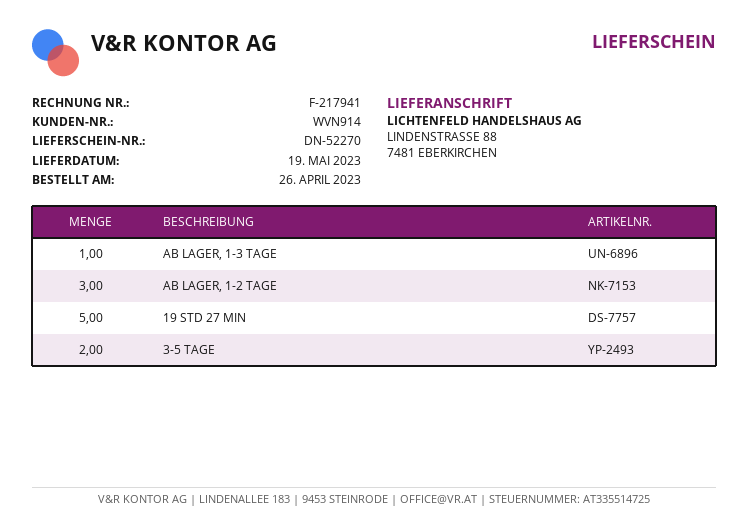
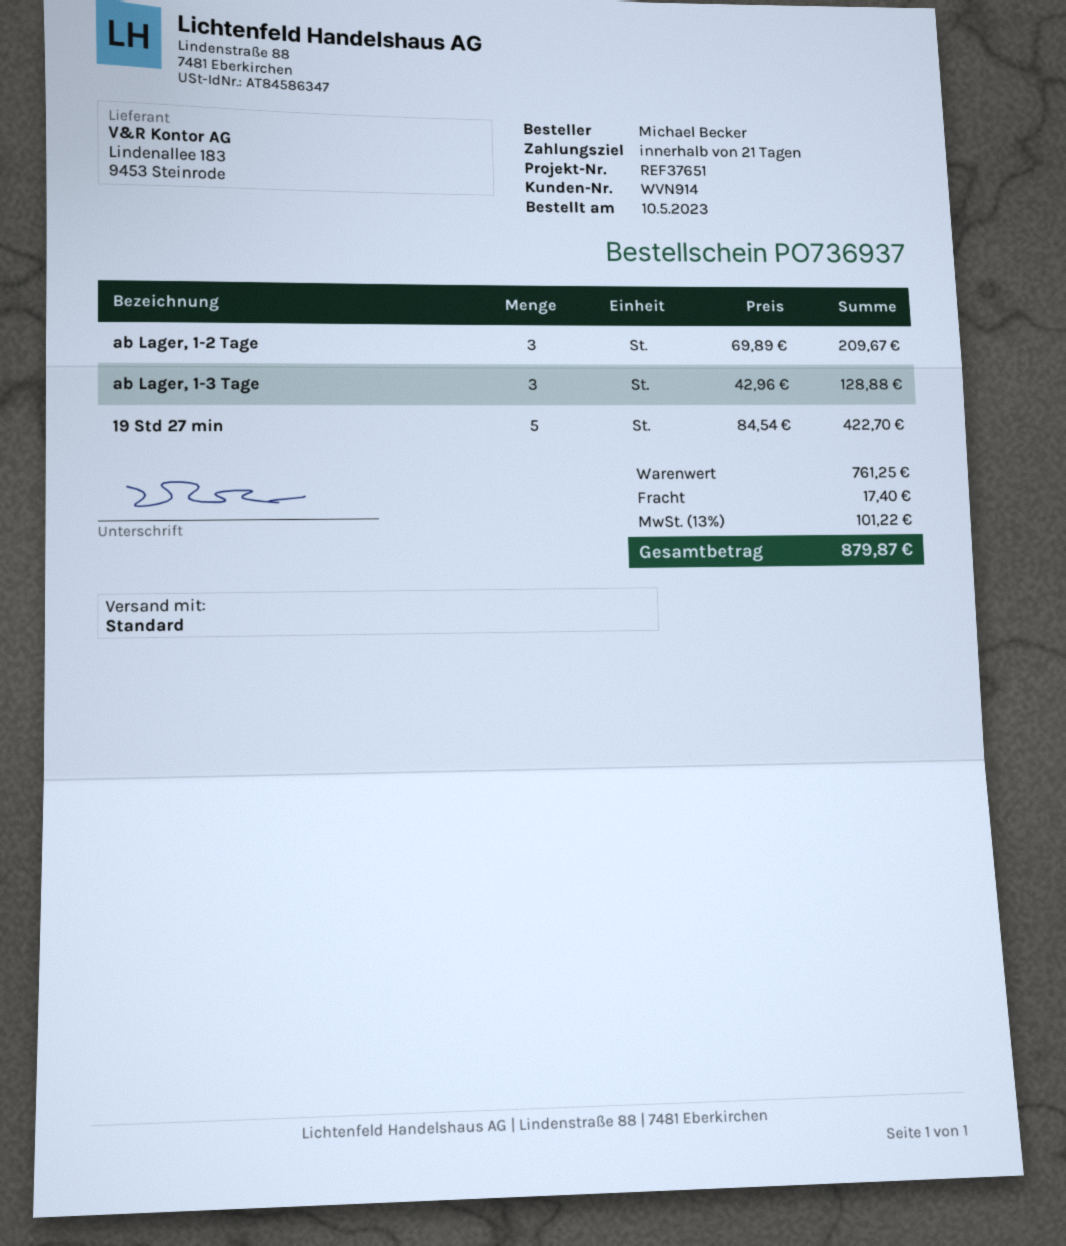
order date: 2023-04-26 -> 2023-05-10
AB LAGER, 1-3 TAGE: 1 -> 3
3-5 TAGE: 2 -> none

